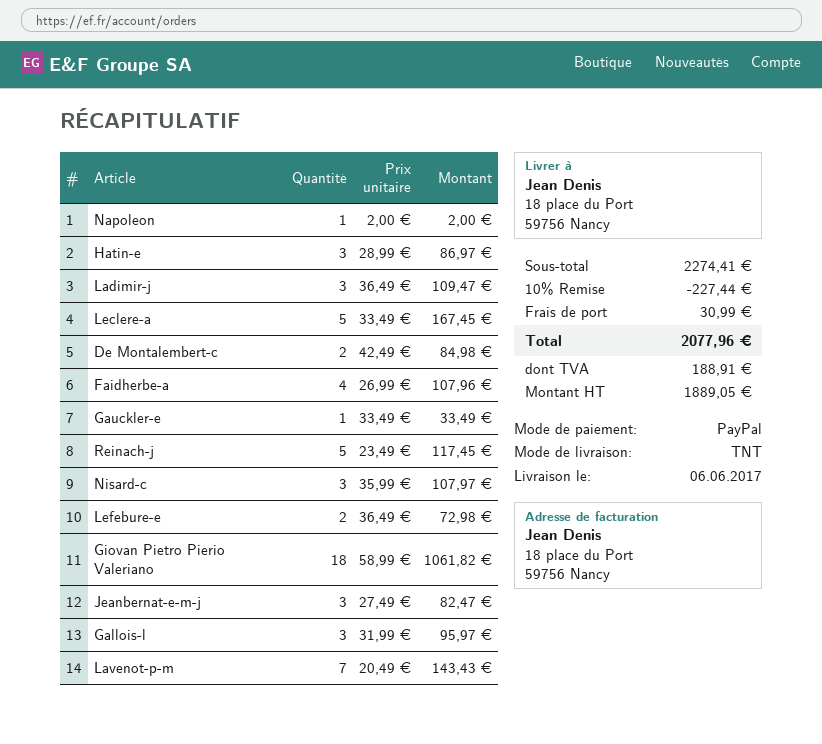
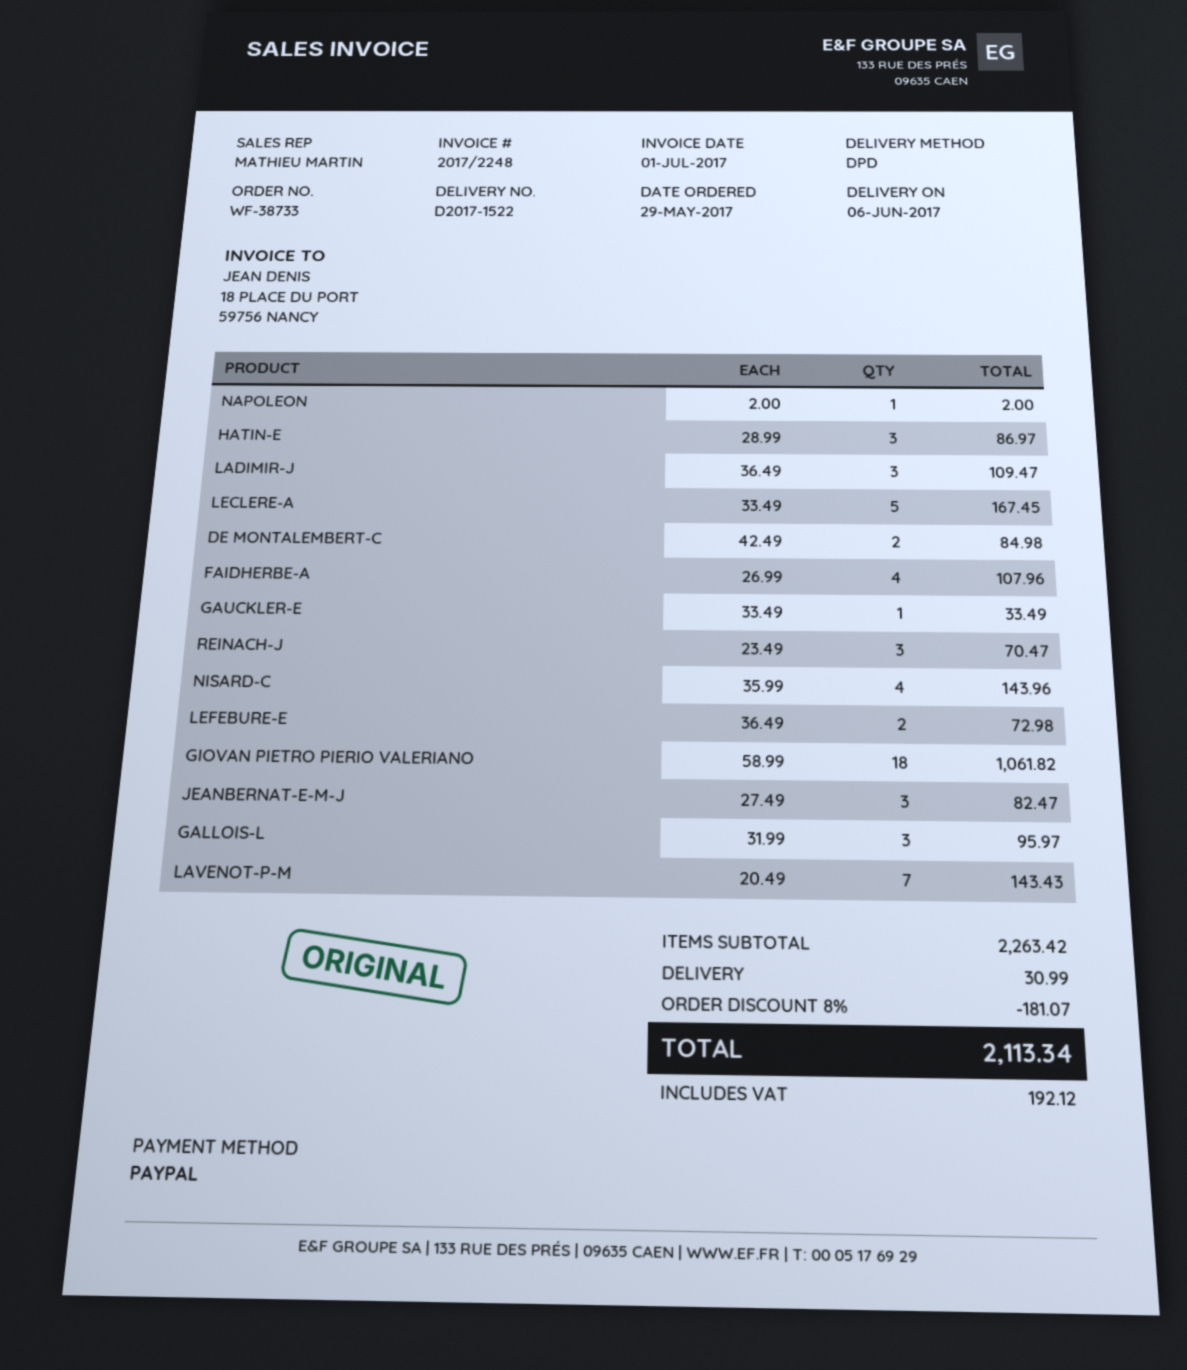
shipping method: TNT -> DPD
Reinach-j: 5 x 23.49 = 117.45 -> 3 x 23.49 = 70.47
Nisard-c: 3 x 35.99 = 107.97 -> 4 x 35.99 = 143.96
subtotal: 2274.41 -> 2263.42
discount: 10% = 227.44 -> 8% = 181.07
tax: 188.91 -> 192.12
total: 2077.96 -> 2113.34

